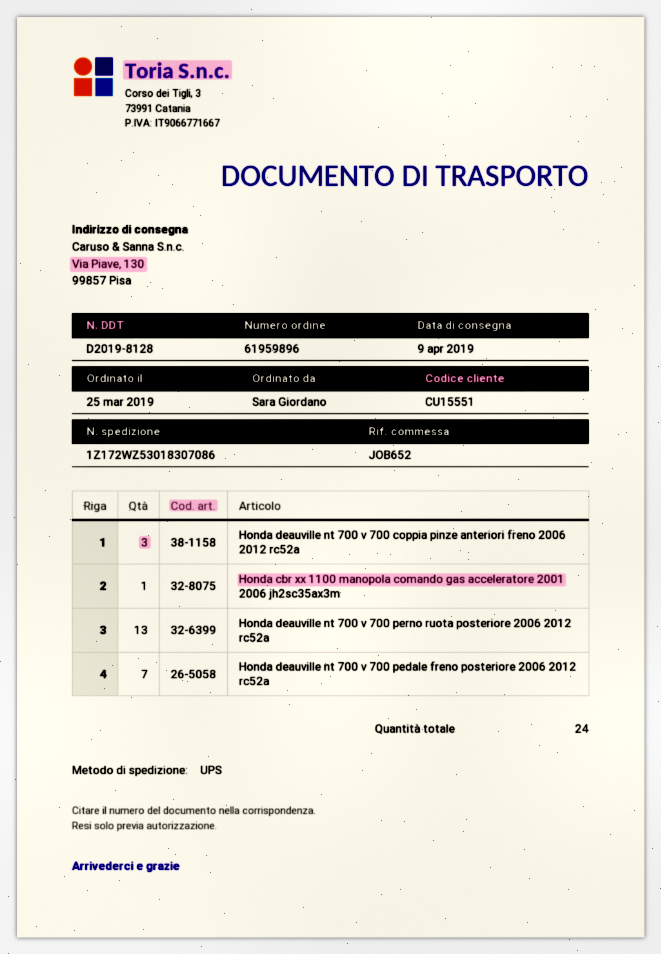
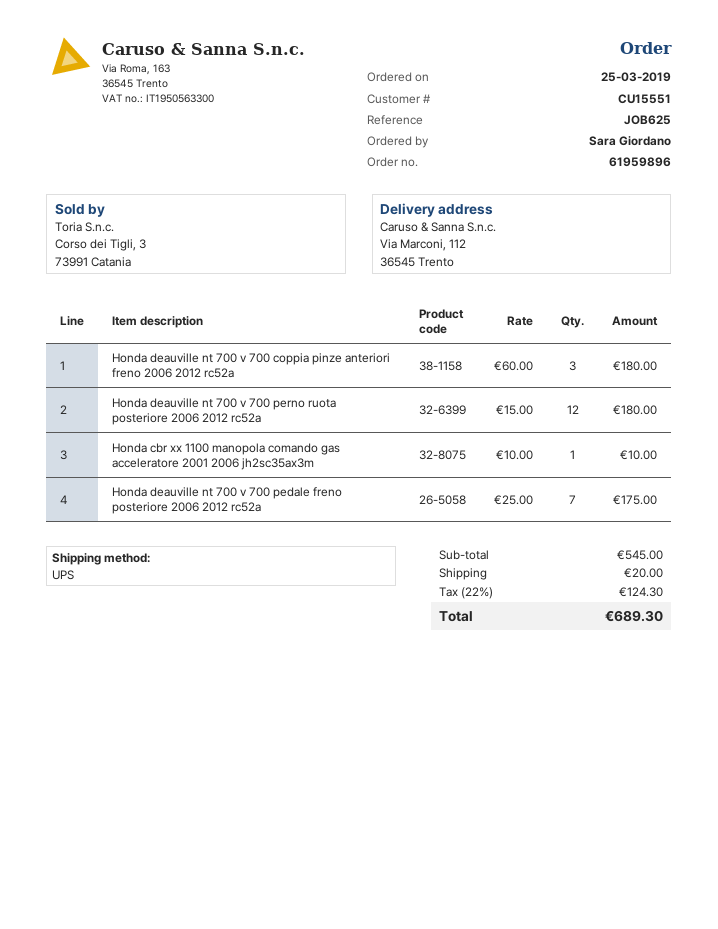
reference: JOB652 -> JOB625
ship to: Via Piave, 130, 99857 Pisa -> Via Marconi, 112, 36545 Trento
Honda deauville nt 700 v 700 perno ruota posteriore 2006 2012 rc52a: 13 -> 12

